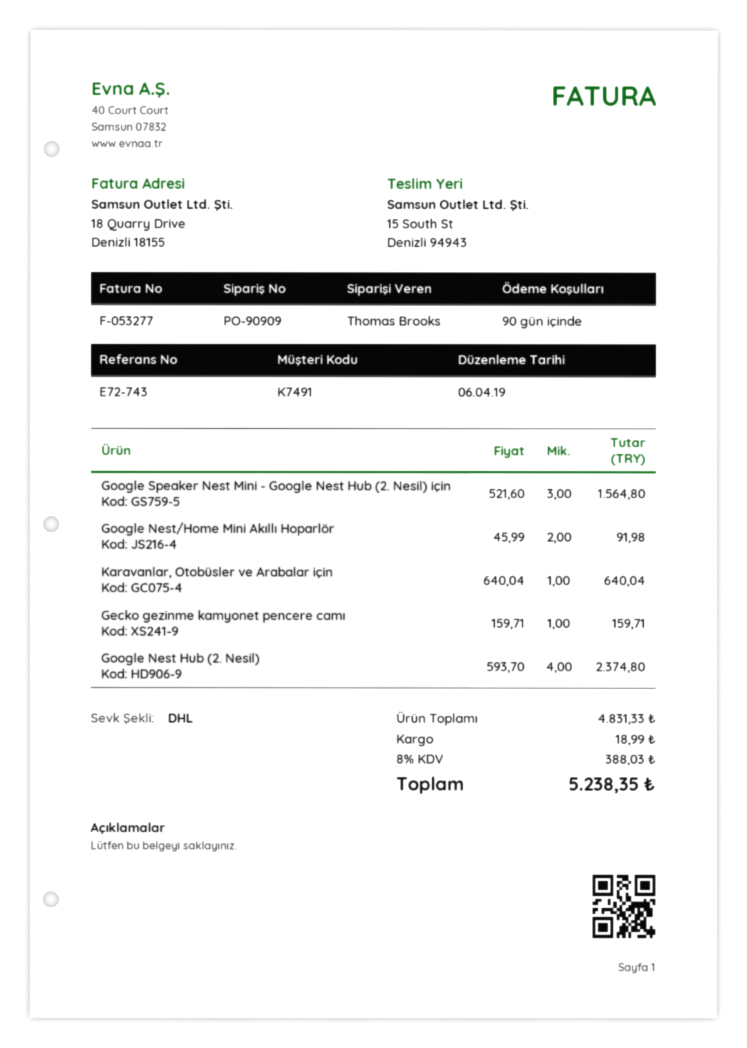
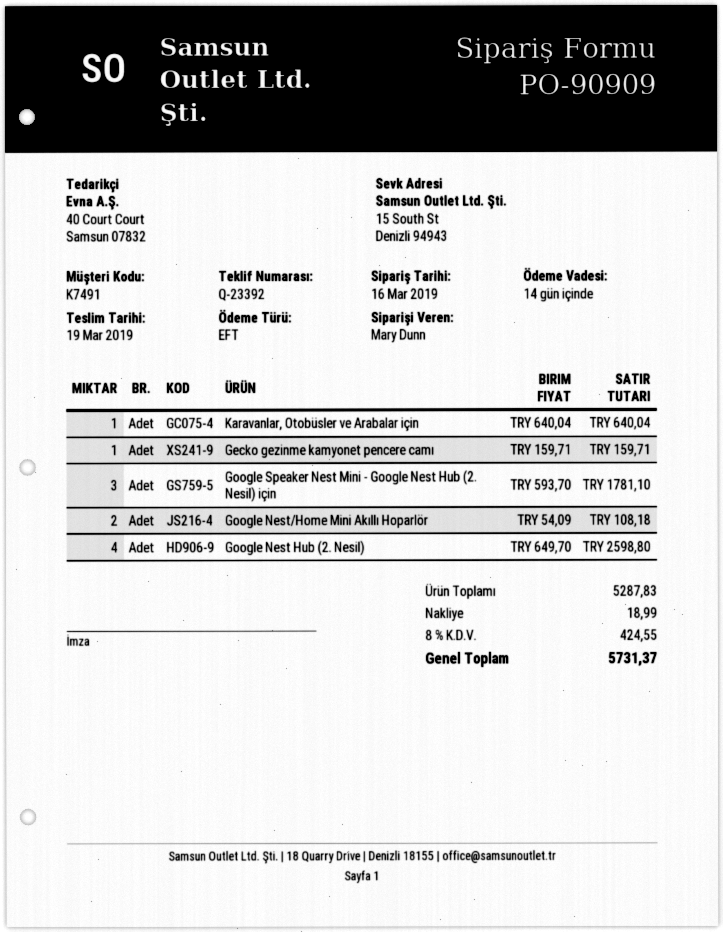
payment terms: 90 days -> 14 days
ordered by: Thomas Brooks -> Mary Dunn
Google Speaker Nest Mini - Google Nest Hub (2. Nesil) için: 3 x 521.60 = 1564.80 -> 3 x 593.70 = 1781.10
Google Nest/Home Mini Akıllı Hoparlör: 2 x 45.99 = 91.98 -> 2 x 54.09 = 108.18
Google Nest Hub (2. Nesil): 4 x 593.70 = 2374.80 -> 4 x 649.70 = 2598.80
subtotal: 4831.33 -> 5287.83
tax: 8% = 388.03 -> 8% = 424.55
total: 5238.35 -> 5731.37

